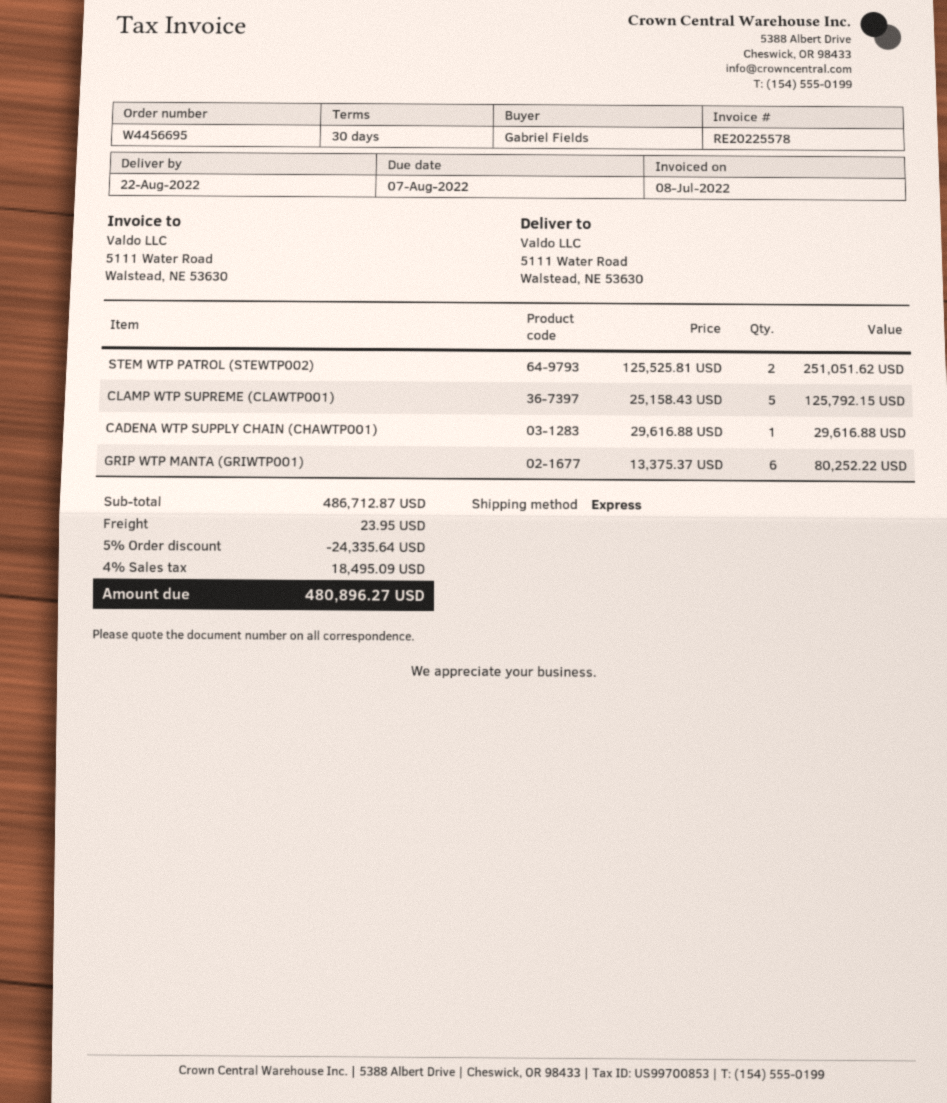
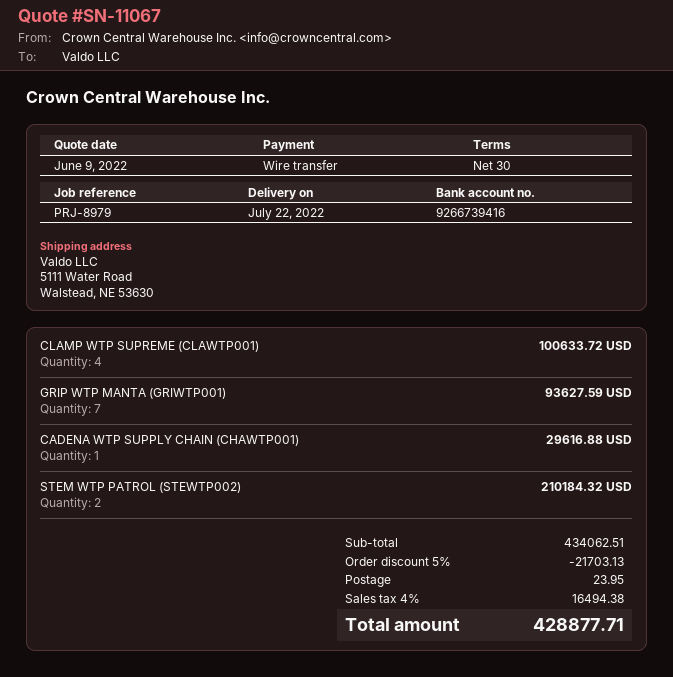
delivery date: 2022-08-22 -> 2022-07-22
STEM WTP PATROL (STEWTP002): 2 for 251051.62 -> 2 for 210184.32
CLAMP WTP SUPREME (CLAWTP001): 5 for 125792.15 -> 4 for 100633.72
GRIP WTP MANTA (GRIWTP001): 6 for 80252.22 -> 7 for 93627.59
subtotal: 486712.87 -> 434062.51
discount: 5% = 24335.64 -> 5% = 21703.13
tax: 4% = 18495.09 -> 4% = 16494.38
total: 480896.27 -> 428877.71

